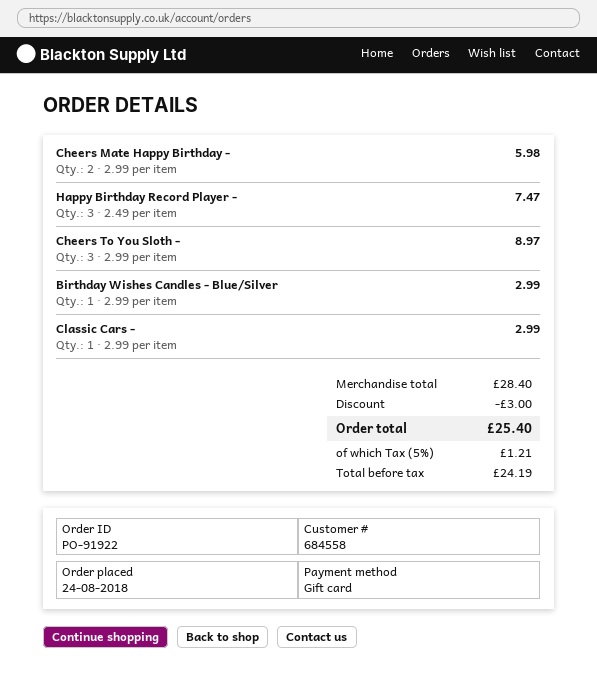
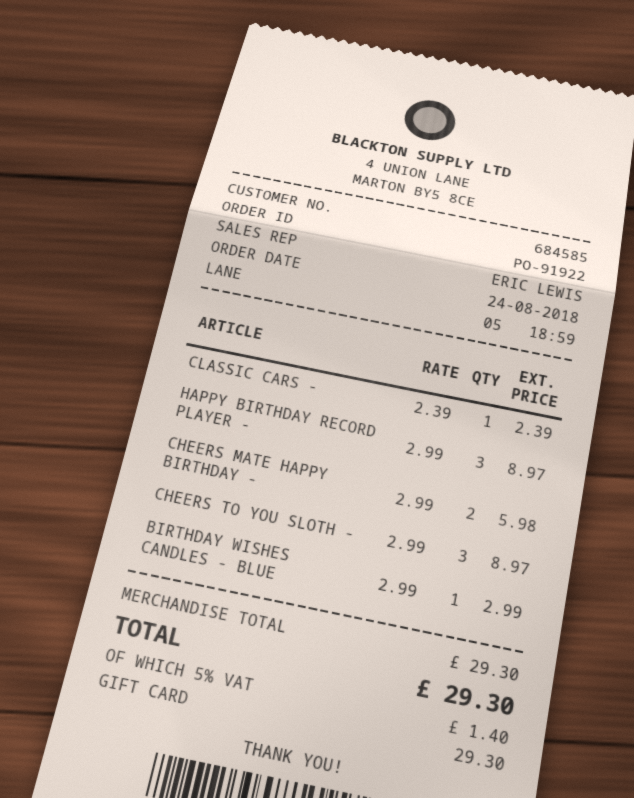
customer number: 684558 -> 684585
Happy Birthday Record Player -: 3 x 2.49 = 7.47 -> 3 x 2.99 = 8.97
Classic Cars -: 1 x 2.99 = 2.99 -> 1 x 2.39 = 2.39
subtotal: 28.40 -> 29.30
discount: 3.00 -> none
tax: 5% = 1.21 -> 5% = 1.40
total: 25.40 -> 29.30

